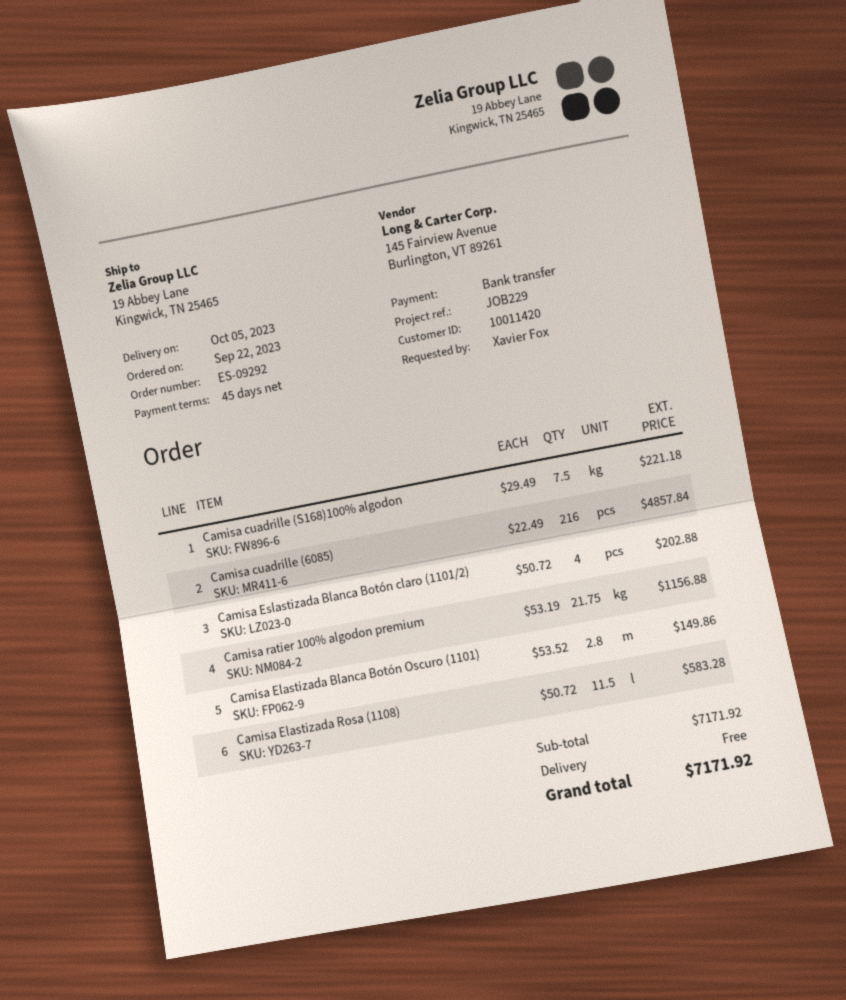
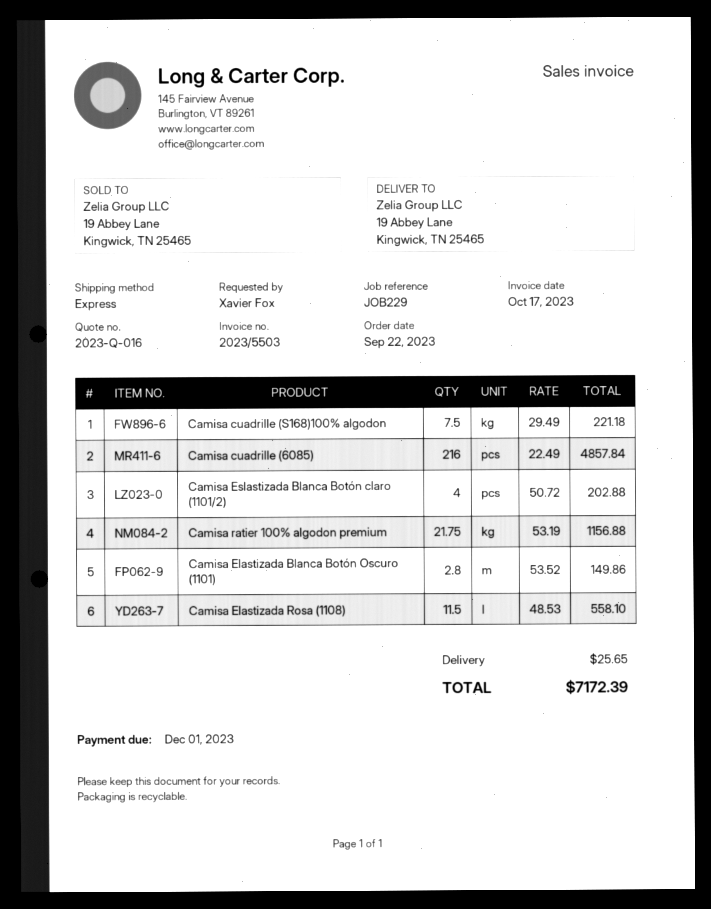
Camisa Elastizada Rosa (1108): 11.5 x 50.72 = 583.28 -> 11.5 x 48.53 = 558.10
shipping: 0.00 -> 25.65
total: 7171.92 -> 7172.39

